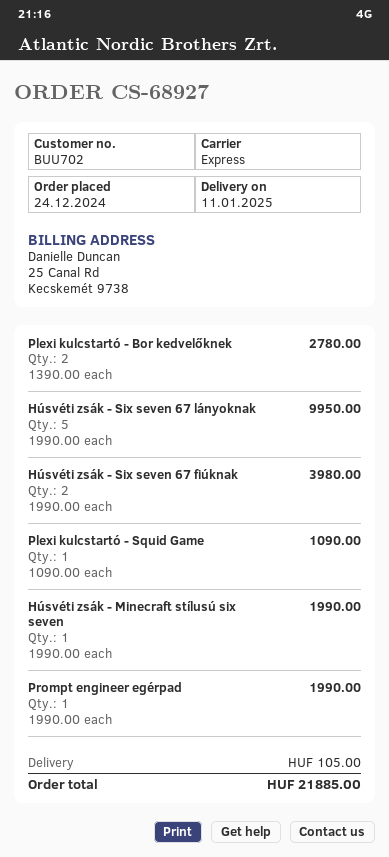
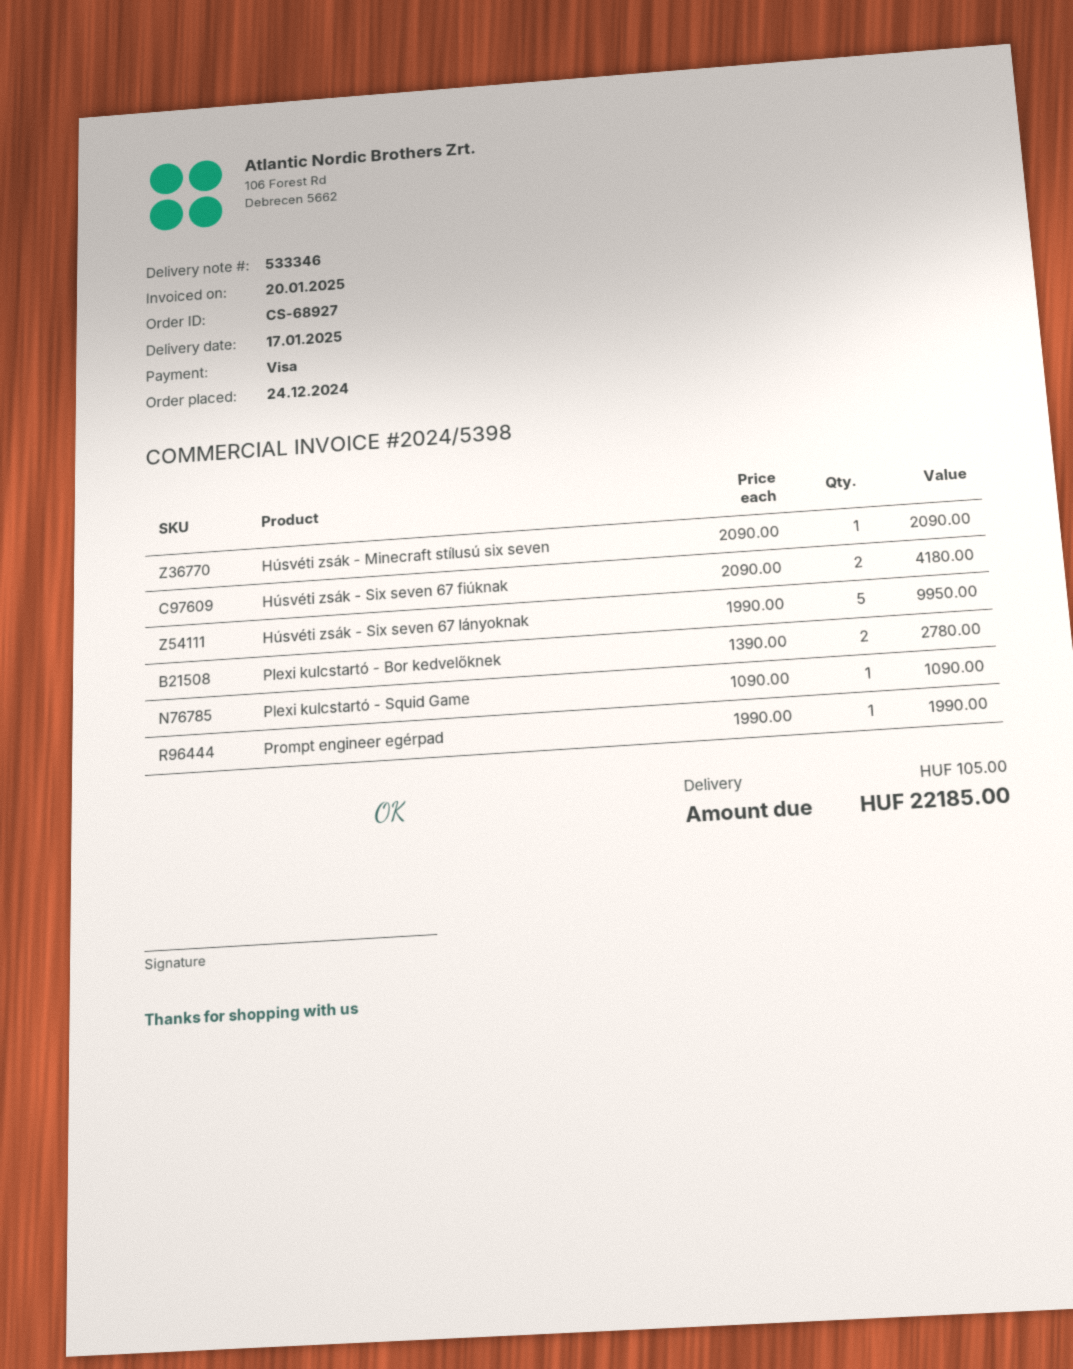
delivery date: 2025-01-11 -> 2025-01-17
Húsvéti zsák - Six seven 67 fiúknak: 2 x 1990.00 = 3980.00 -> 2 x 2090.00 = 4180.00
Húsvéti zsák - Minecraft stílusú six seven: 1 x 1990.00 = 1990.00 -> 1 x 2090.00 = 2090.00
total: 21885.00 -> 22185.00

